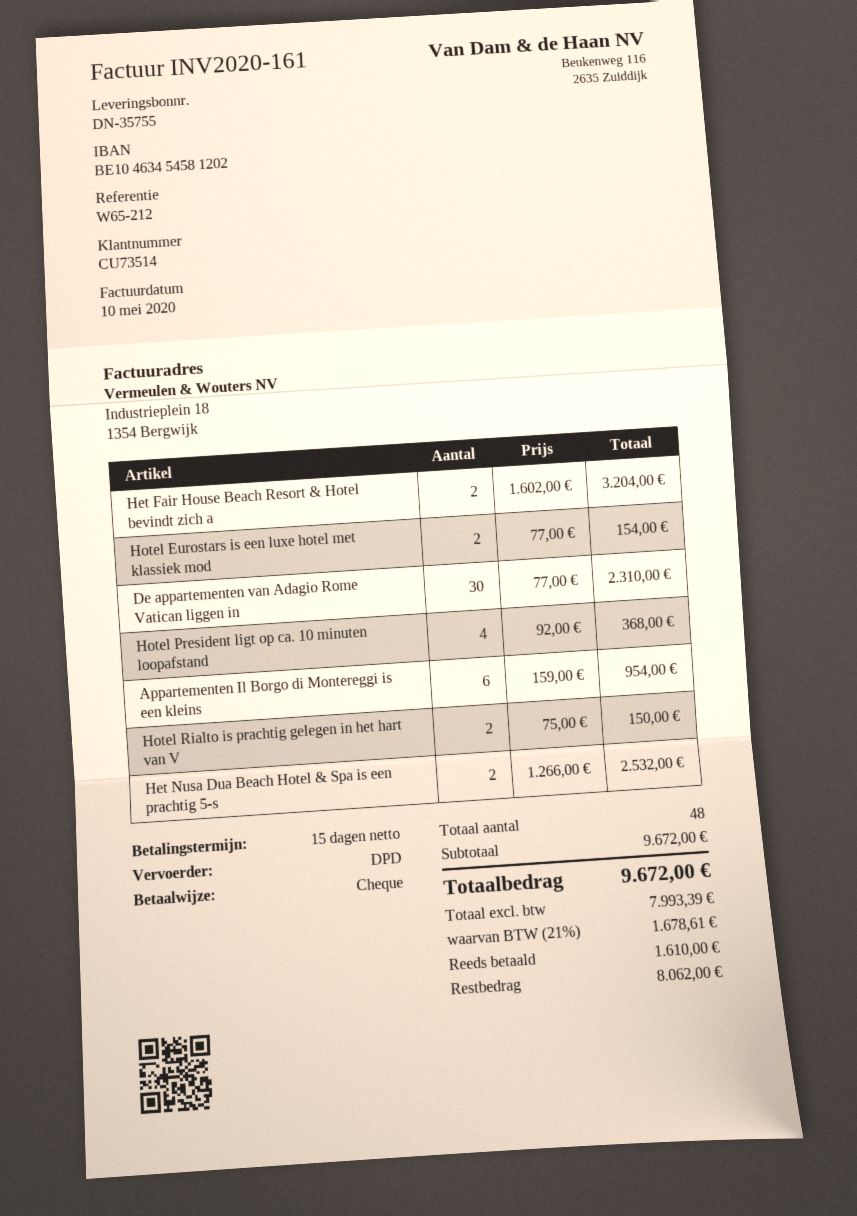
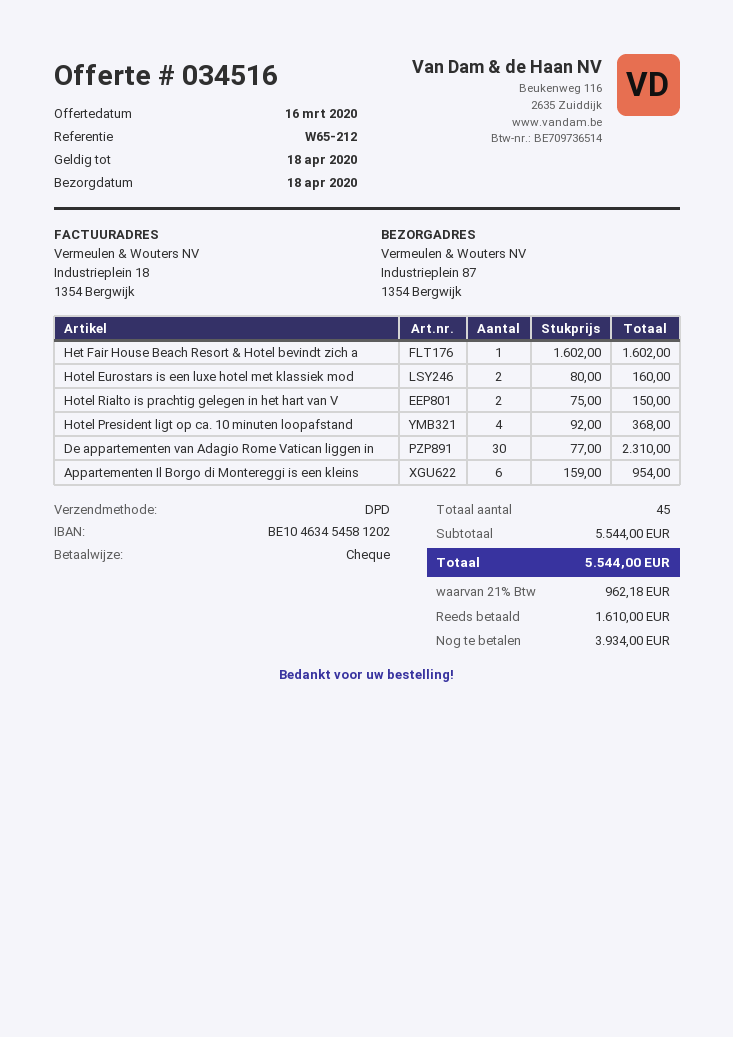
Het Fair House Beach Resort & Hotel bevindt zich a: 2 x 1602.00 = 3204.00 -> 1 x 1602.00 = 1602.00
Hotel Eurostars is een luxe hotel met klassiek mod: 2 x 77.00 = 154.00 -> 2 x 80.00 = 160.00
Het Nusa Dua Beach Hotel & Spa is een prachtig 5-s: 2 x 1266.00 = 2532.00 -> none
total quantity: 48 -> 45
subtotal: 9672.00 -> 5544.00
tax: 21% = 1678.61 -> 21% = 962.18
total: 9672.00 -> 5544.00
balance: 8062.00 -> 3934.00

